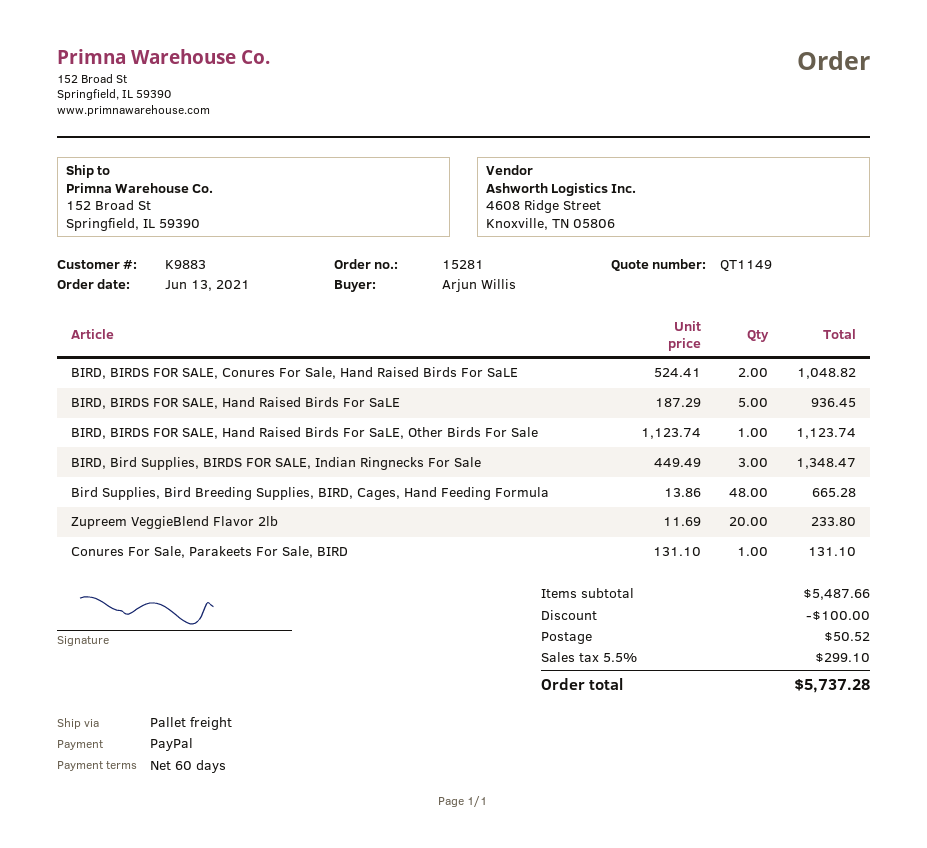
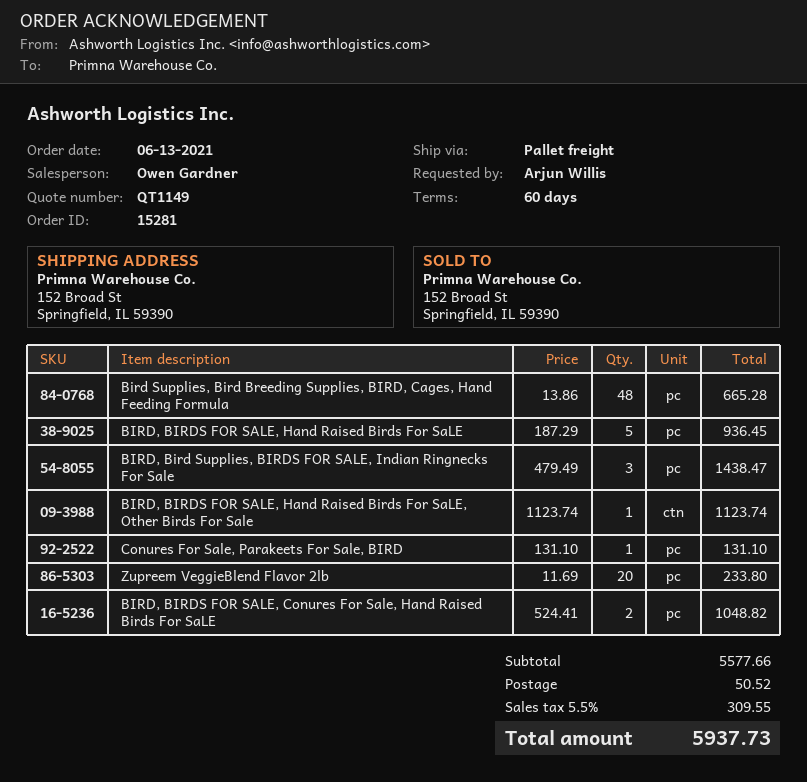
BIRD, Bird Supplies, BIRDS FOR SALE, Indian Ringnecks For Sale: 3 x 449.49 = 1348.47 -> 3 x 479.49 = 1438.47
subtotal: 5487.66 -> 5577.66
discount: 100.00 -> none
tax: 5.5% = 299.10 -> 5.5% = 309.55
total: 5737.28 -> 5937.73

